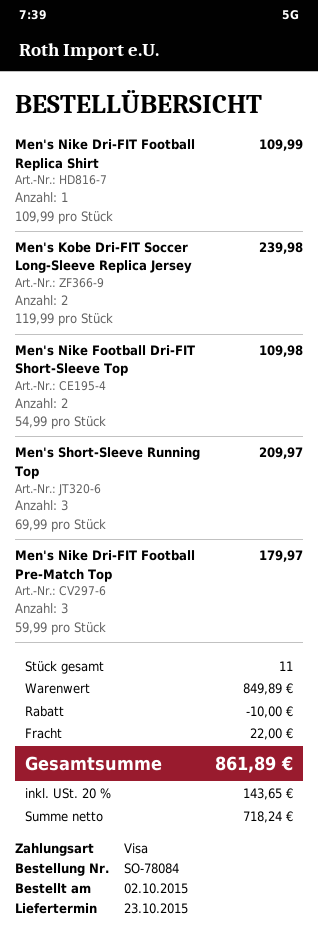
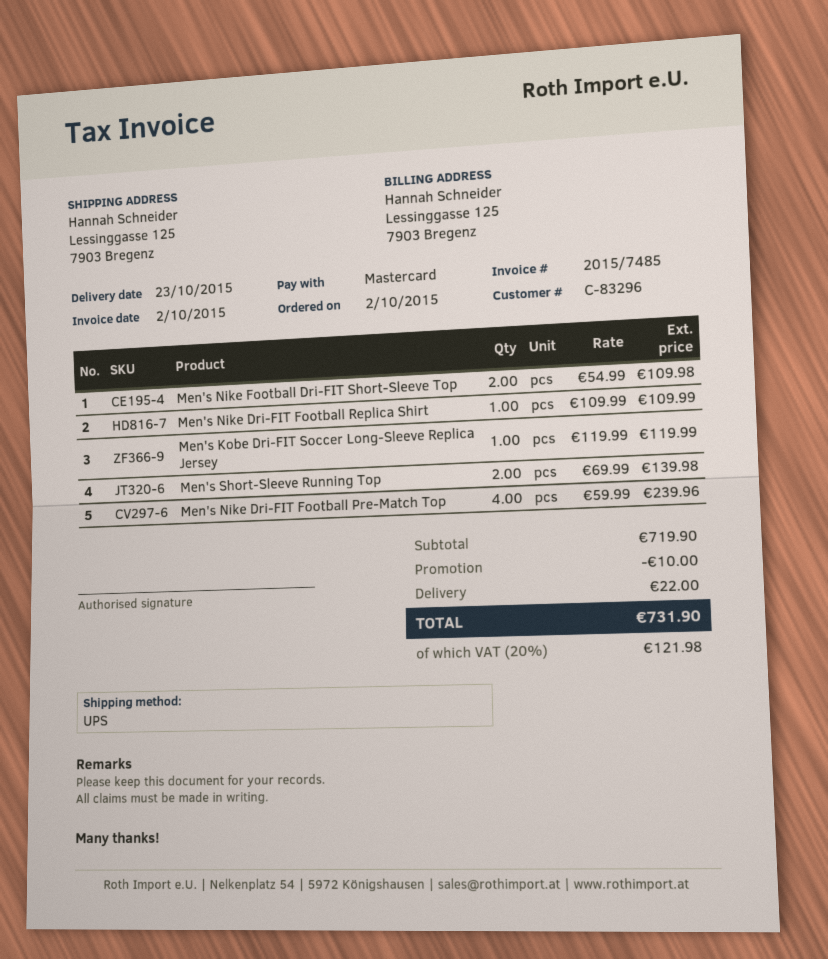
payment method: Visa -> Mastercard
Men's Kobe Dri-FIT Soccer Long-Sleeve Replica Jersey: 2 x 119.99 = 239.98 -> 1 x 119.99 = 119.99
Men's Short-Sleeve Running Top: 3 x 69.99 = 209.97 -> 2 x 69.99 = 139.98
Men's Nike Dri-FIT Football Pre-Match Top: 3 x 59.99 = 179.97 -> 4 x 59.99 = 239.96
subtotal: 849.89 -> 719.90
tax: 20% = 143.65 -> 20% = 121.98
total: 861.89 -> 731.90

